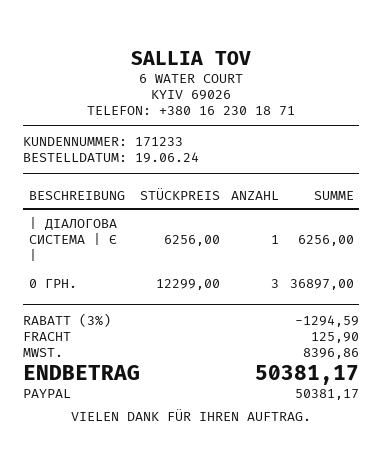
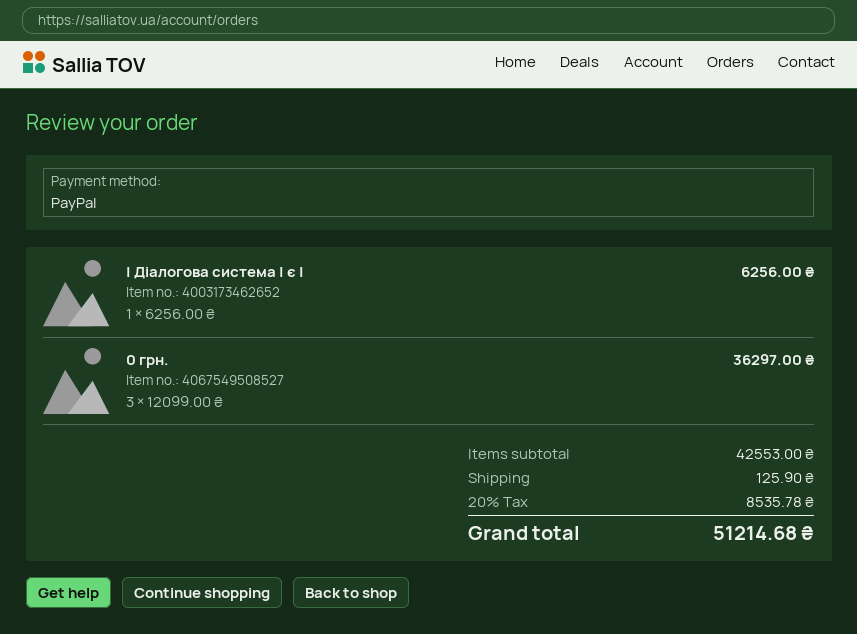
0 ГРН.: 3 x 12299.00 = 36897.00 -> 3 x 12099.00 = 36297.00
discount: 3% = 1294.59 -> none
tax: 8396.86 -> 8535.78
total: 50381.17 -> 51214.68

